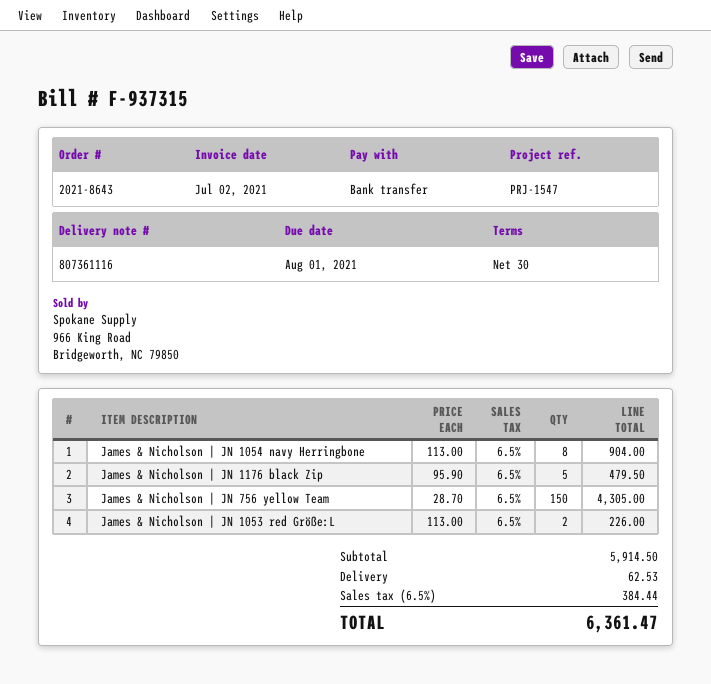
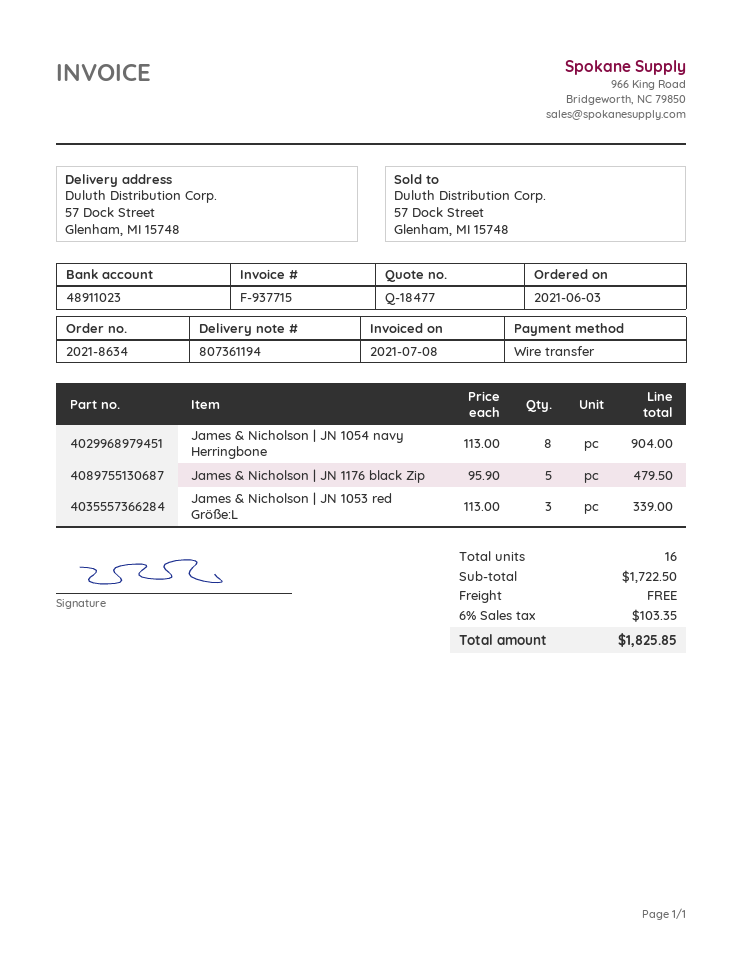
order number: 2021-8643 -> 2021-8634
delivery note number: 807361116 -> 807361194
invoice number: F-937315 -> F-937715
invoice date: 2021-07-02 -> 2021-07-08
James & Nicholson | JN 756 yellow Team: 150 x 28.70 = 4305.00 -> none
James & Nicholson | JN 1053 red Größe:L: 2 x 113.00 = 226.00 -> 3 x 113.00 = 339.00
subtotal: 5914.50 -> 1722.50
shipping: 62.53 -> 0.00
tax: 6.5% = 384.44 -> 6% = 103.35
total: 6361.47 -> 1825.85

